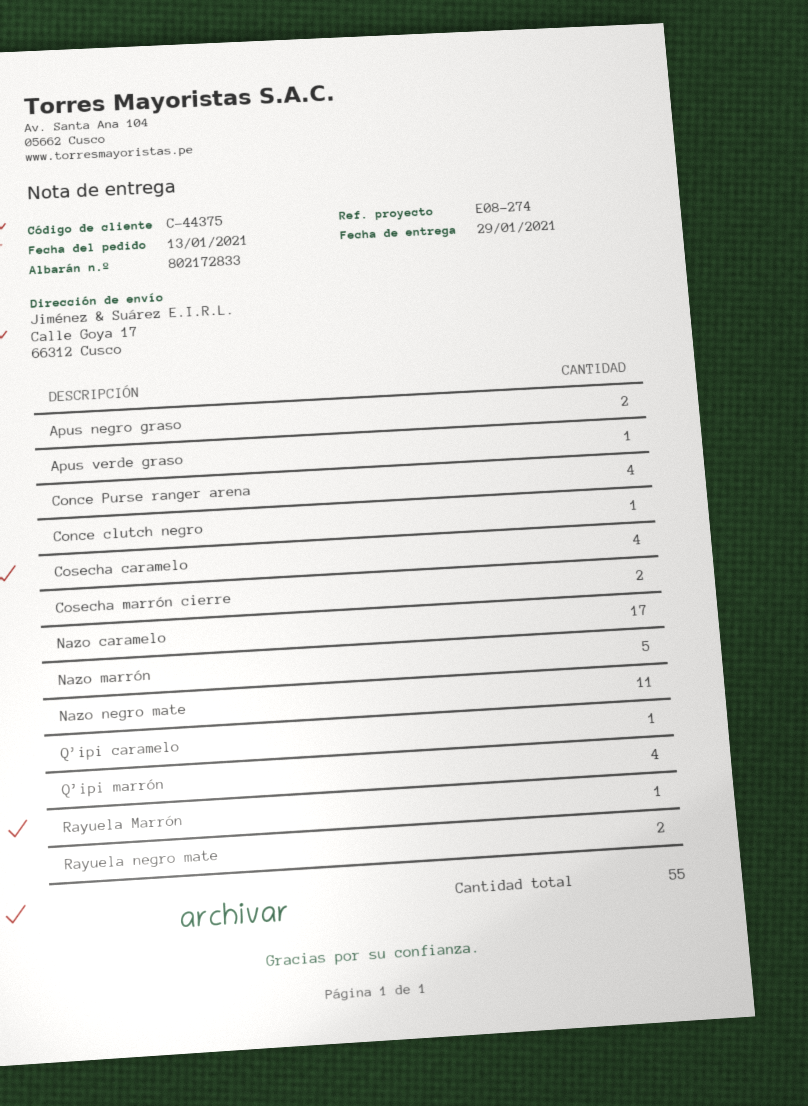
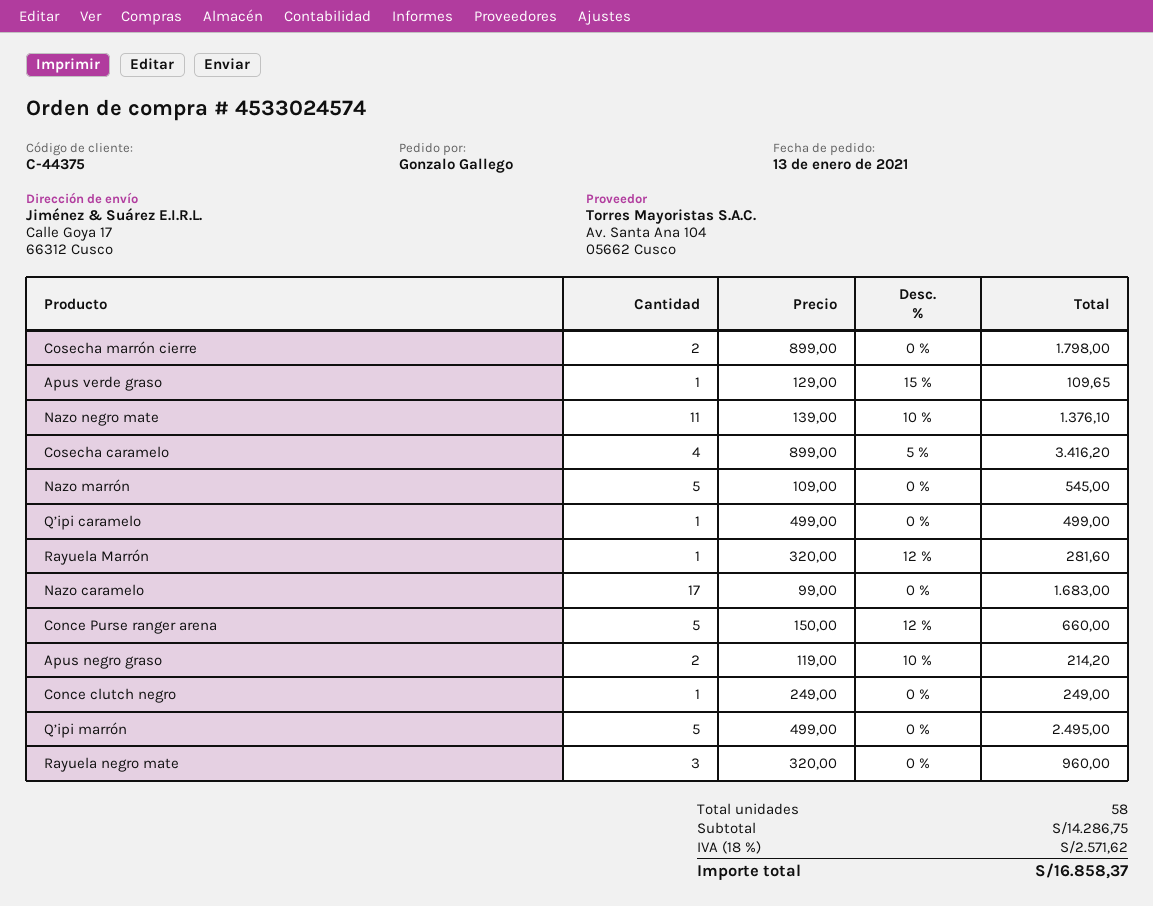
Conce Purse ranger arena: 4 -> 5
Q’ipi marrón: 4 -> 5
Rayuela negro mate: 2 -> 3
total quantity: 55 -> 58

